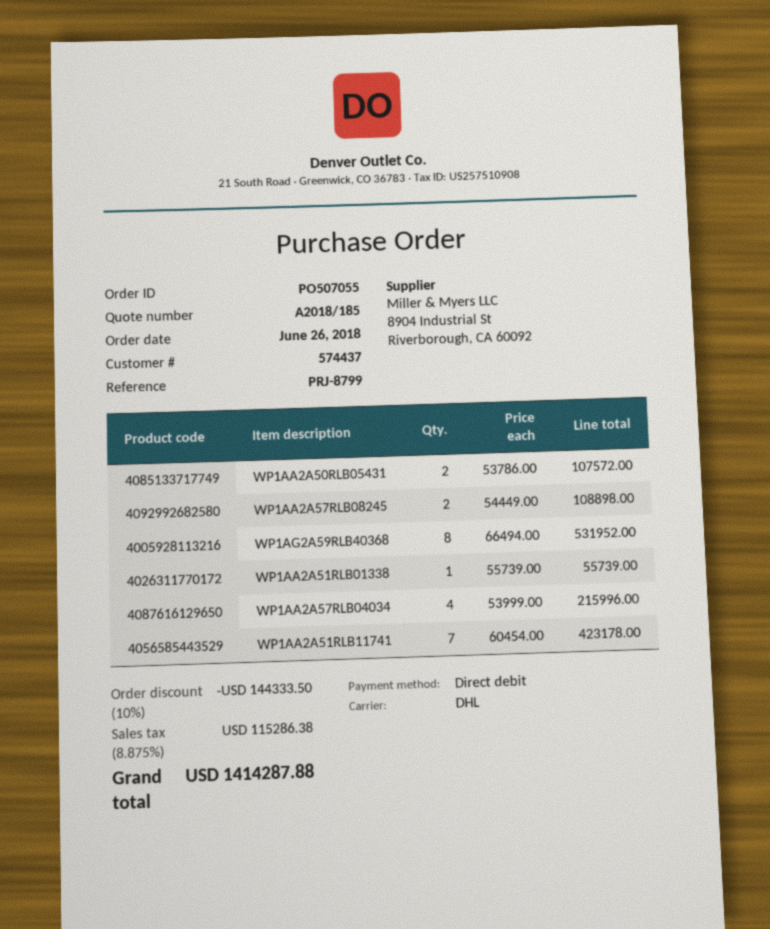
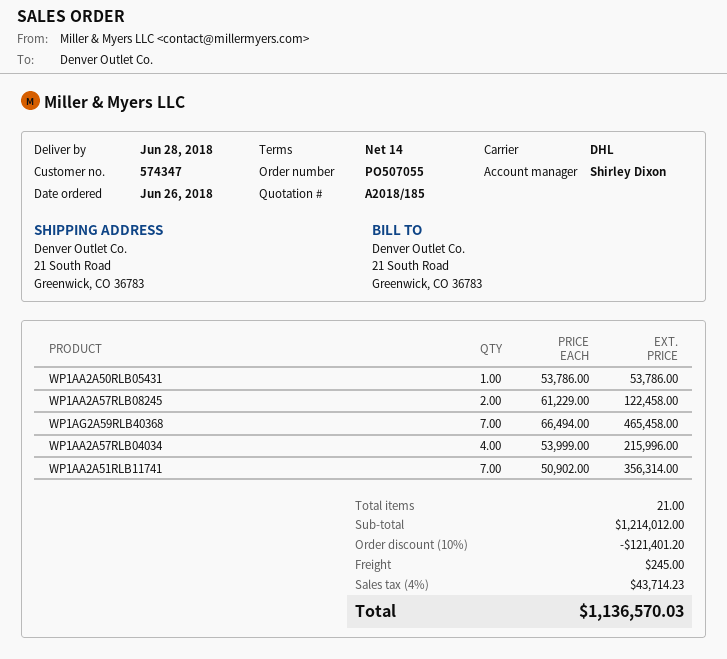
customer number: 574437 -> 574347
WP1AA2A50RLB05431: 2 x 53786.00 = 107572.00 -> 1 x 53786.00 = 53786.00
WP1AA2A57RLB08245: 2 x 54449.00 = 108898.00 -> 2 x 61229.00 = 122458.00
WP1AG2A59RLB40368: 8 x 66494.00 = 531952.00 -> 7 x 66494.00 = 465458.00
WP1AA2A51RLB01338: 1 x 55739.00 = 55739.00 -> none
WP1AA2A51RLB11741: 7 x 60454.00 = 423178.00 -> 7 x 50902.00 = 356314.00
discount: 10% = 144333.50 -> 10% = 121401.20
shipping: none -> 245.00
tax: 8.875% = 115286.38 -> 4% = 43714.23
total: 1414287.88 -> 1136570.03

